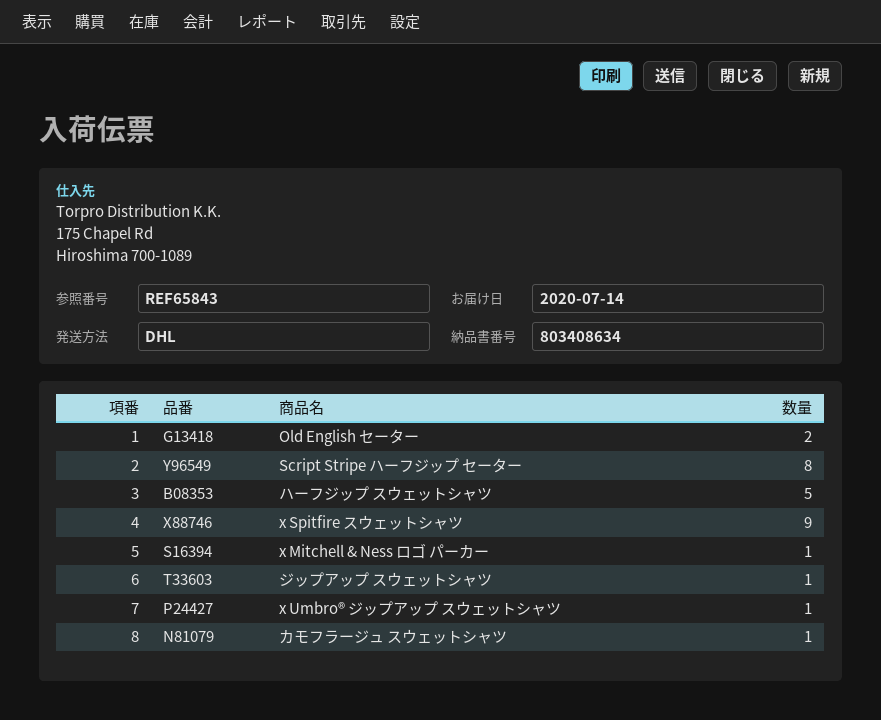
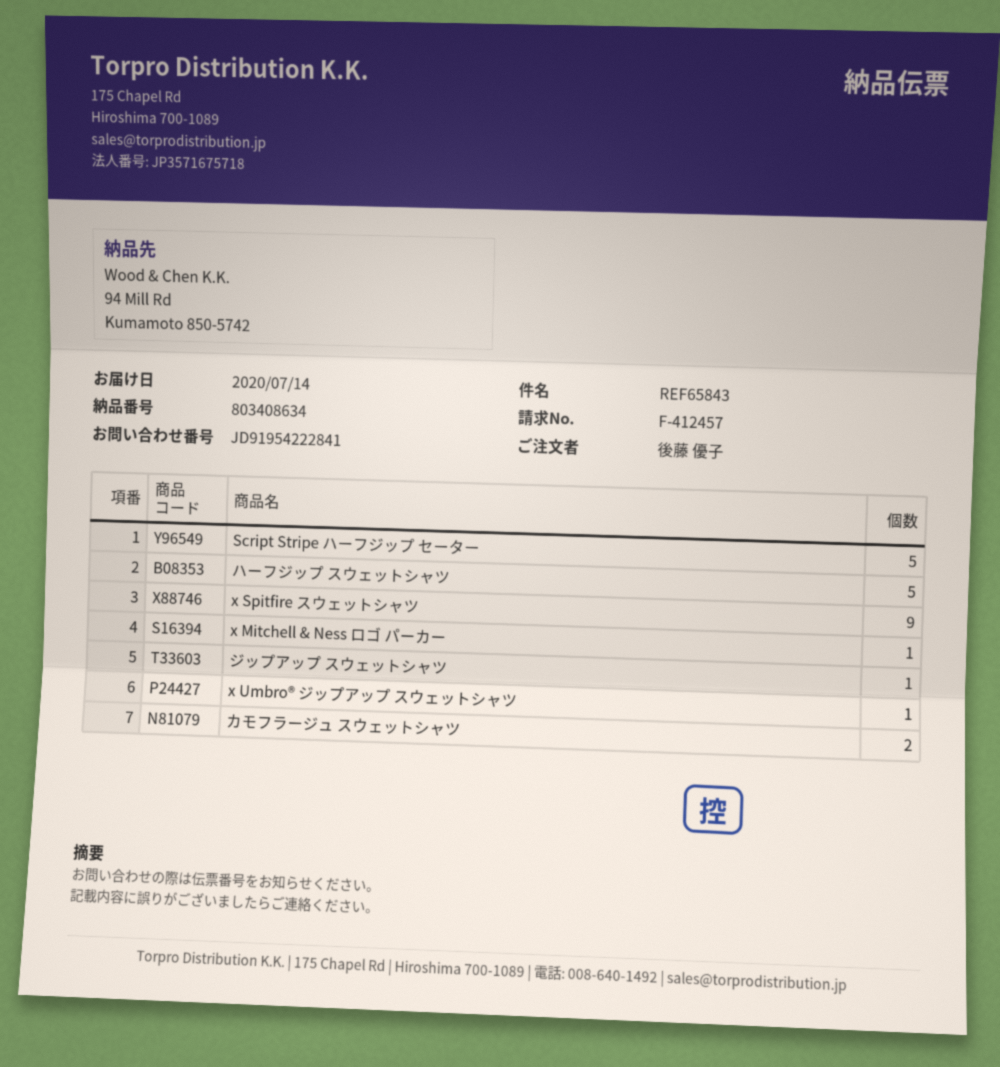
Old English セーター: 2 -> none
Script Stripe ハーフジップ セーター: 8 -> 5
カモフラージュ スウェットシャツ: 1 -> 2

